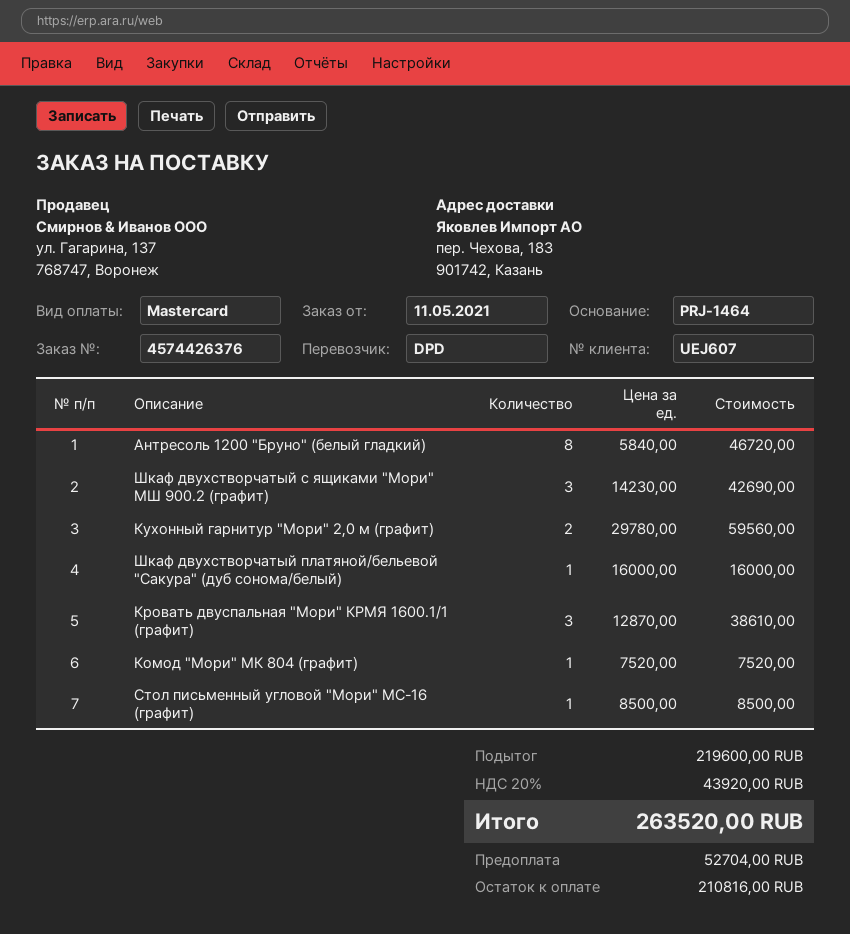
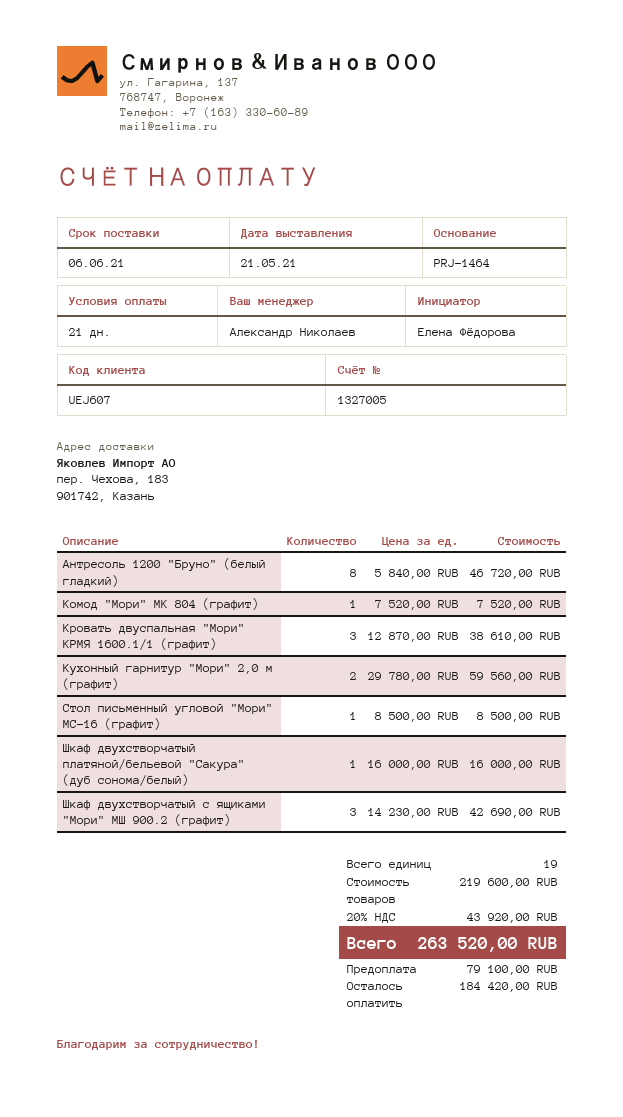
deposit: 52704.00 -> 79100.00
balance: 210816.00 -> 184420.00

